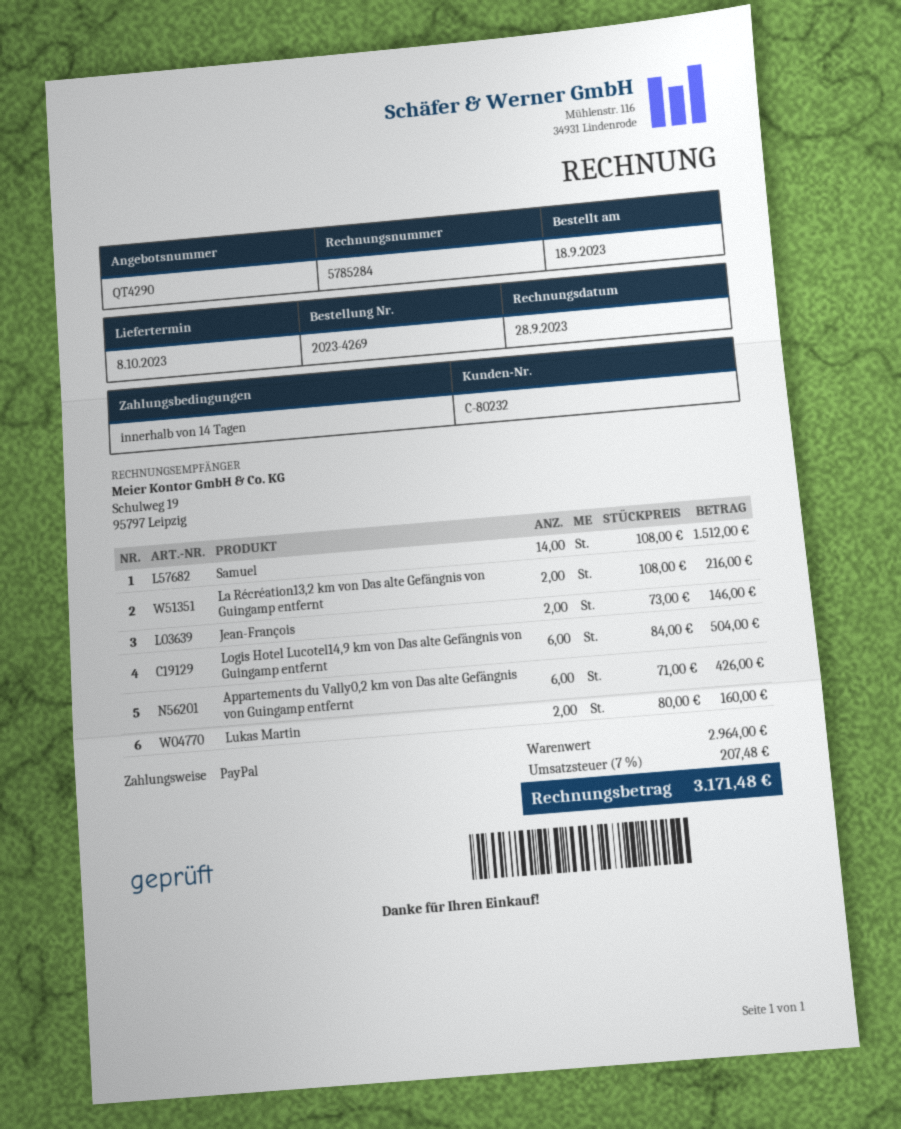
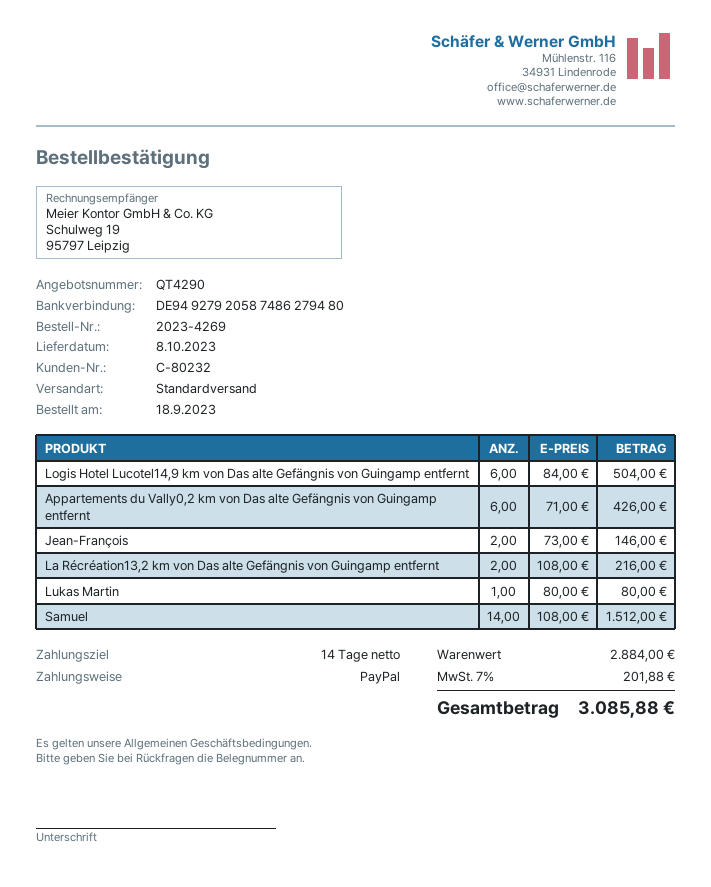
Lukas Martin: 2 x 80.00 = 160.00 -> 1 x 80.00 = 80.00
subtotal: 2964.00 -> 2884.00
tax: 7% = 207.48 -> 7% = 201.88
total: 3171.48 -> 3085.88

